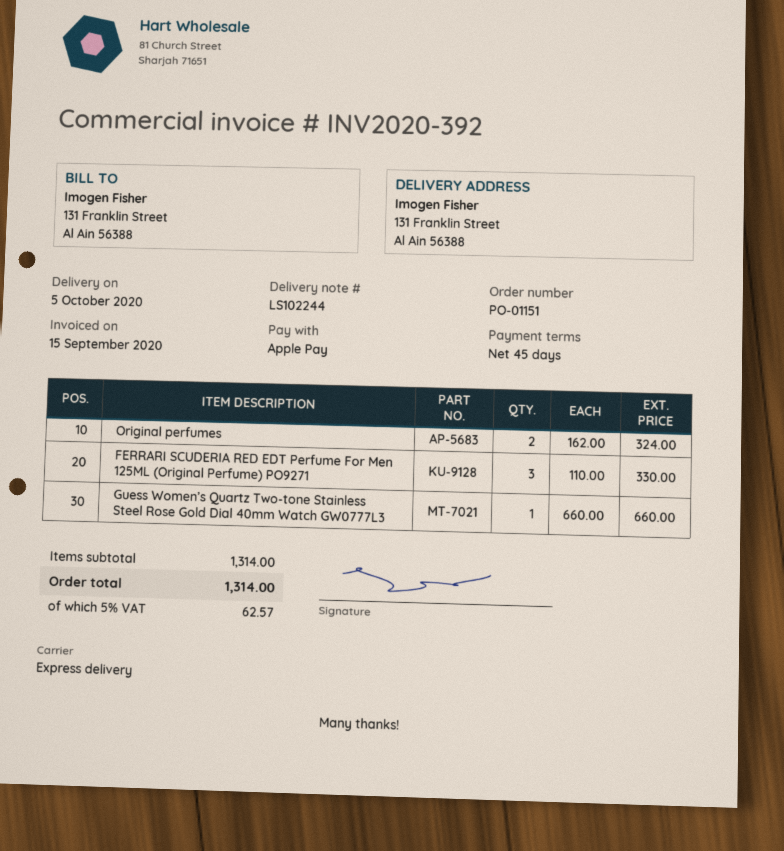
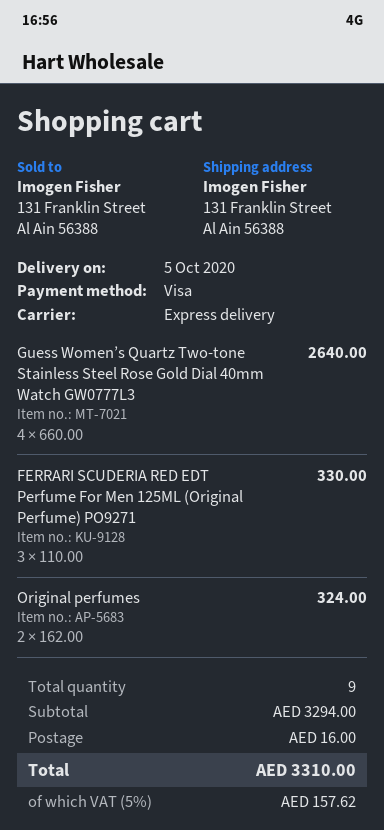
payment method: Apple Pay -> Visa
Guess Women’s Quartz Two-tone Stainless Steel Rose Gold Dial 40mm Watch GW0777L3: 1 x 660.00 = 660.00 -> 4 x 660.00 = 2640.00
subtotal: 1314.00 -> 3294.00
shipping: none -> 16.00
tax: 5% = 62.57 -> 5% = 157.62
total: 1314.00 -> 3310.00

